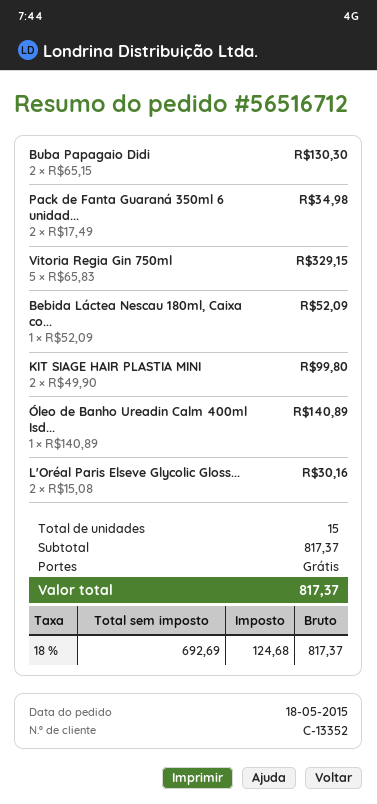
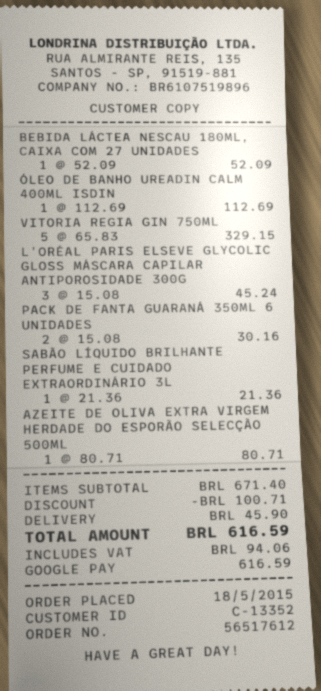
order number: 56516712 -> 56517612
Buba Papagaio Didi: 2 x 65.15 = 130.30 -> none
Pack de Fanta Guaraná 350ml 6 unidad...: 2 x 17.49 = 34.98 -> 2 x 15.08 = 30.16
KIT SIAGE HAIR PLASTIA MINI: 2 x 49.90 = 99.80 -> none
Óleo de Banho Ureadin Calm 400ml Isd...: 1 x 140.89 = 140.89 -> 1 x 112.69 = 112.69
L'Oréal Paris Elseve Glycolic Gloss...: 2 x 15.08 = 30.16 -> 3 x 15.08 = 45.24
SABÃO LÍQUIDO BRILHANTE PERFUME E CUIDADO EXTRAORDINÁRIO 3L: none -> 1 x 21.36 = 21.36
AZEITE DE OLIVA EXTRA VIRGEM HERDADE DO ESPORÃO SELECÇÃO 500ML: none -> 1 x 80.71 = 80.71
subtotal: 817.37 -> 671.40
discount: none -> 100.71
shipping: 0.00 -> 45.90
tax: 124.68 -> 94.06
total: 817.37 -> 616.59

